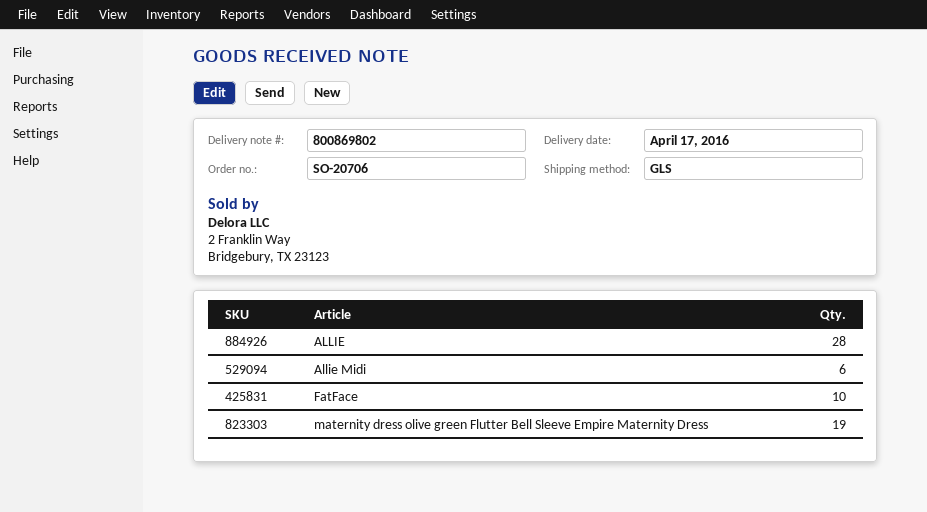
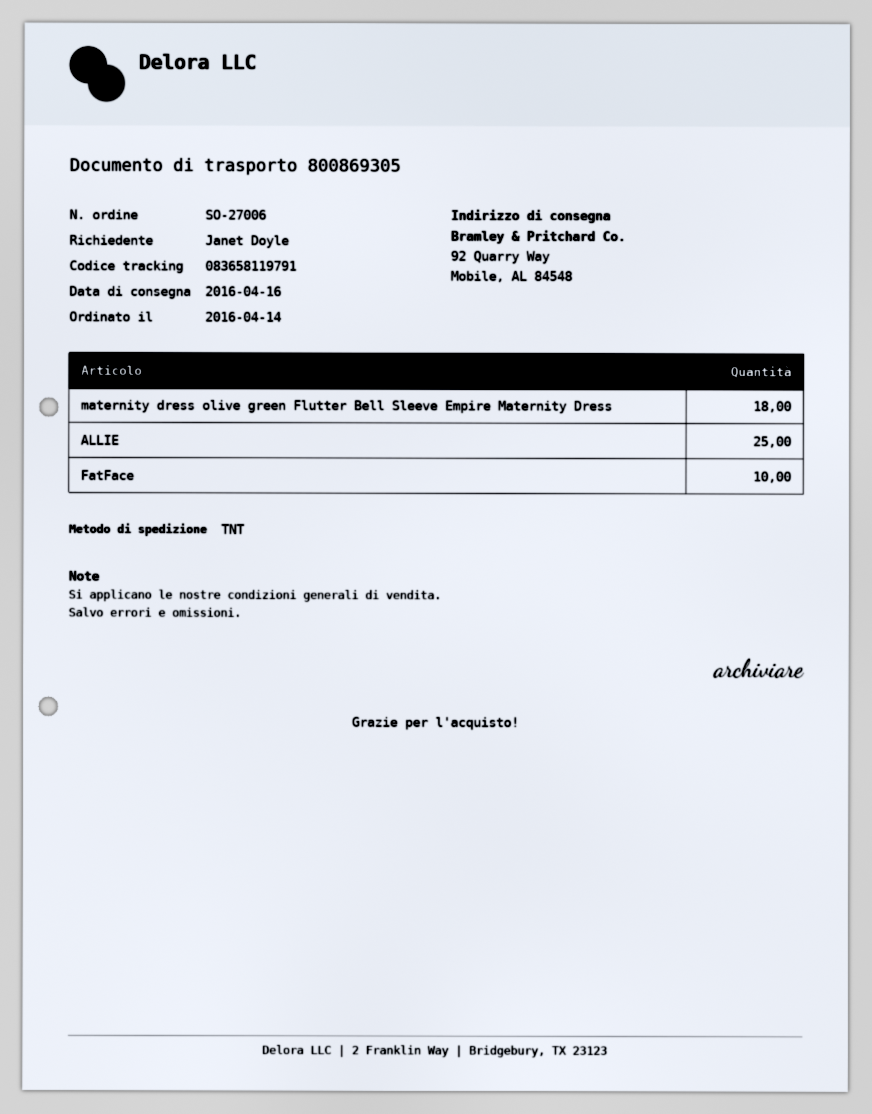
order number: SO-20706 -> SO-27006
delivery note number: 800869802 -> 800869305
delivery date: 2016-04-17 -> 2016-04-16
shipping method: GLS -> TNT
ALLIE: 28 -> 25
Allie Midi: 6 -> none
maternity dress olive green Flutter Bell Sleeve Empire Maternity Dress: 19 -> 18

